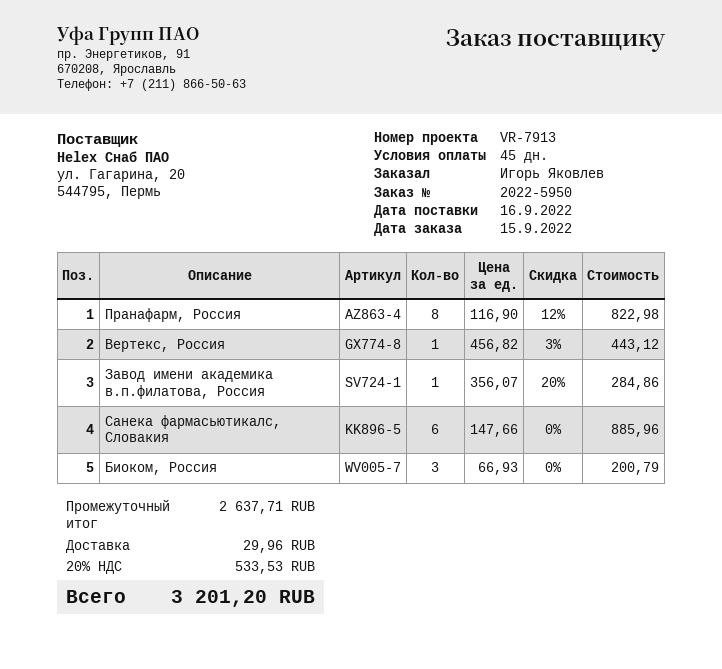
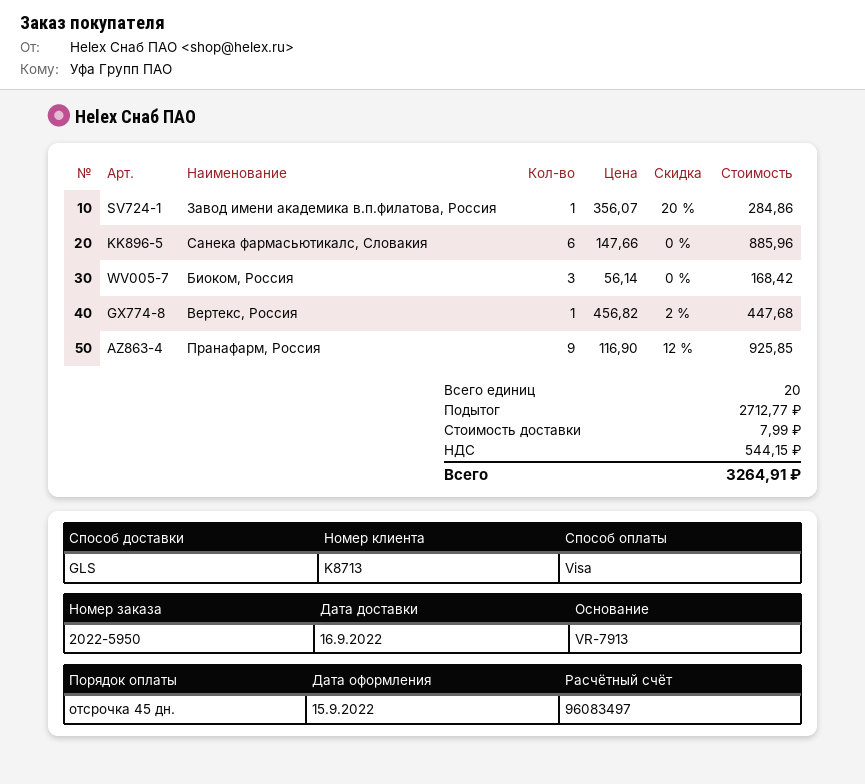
Пранафарм, Россия: 8 x 116.90 - 12% = 822.98 -> 9 x 116.90 - 12% = 925.85
Вертекс, Россия: 1 x 456.82 - 3% = 443.12 -> 1 x 456.82 - 2% = 447.68
Биоком, Россия: 3 x 66.93 = 200.79 -> 3 x 56.14 = 168.42
subtotal: 2637.71 -> 2712.77
shipping: 29.96 -> 7.99
tax: 533.53 -> 544.15
total: 3201.20 -> 3264.91

